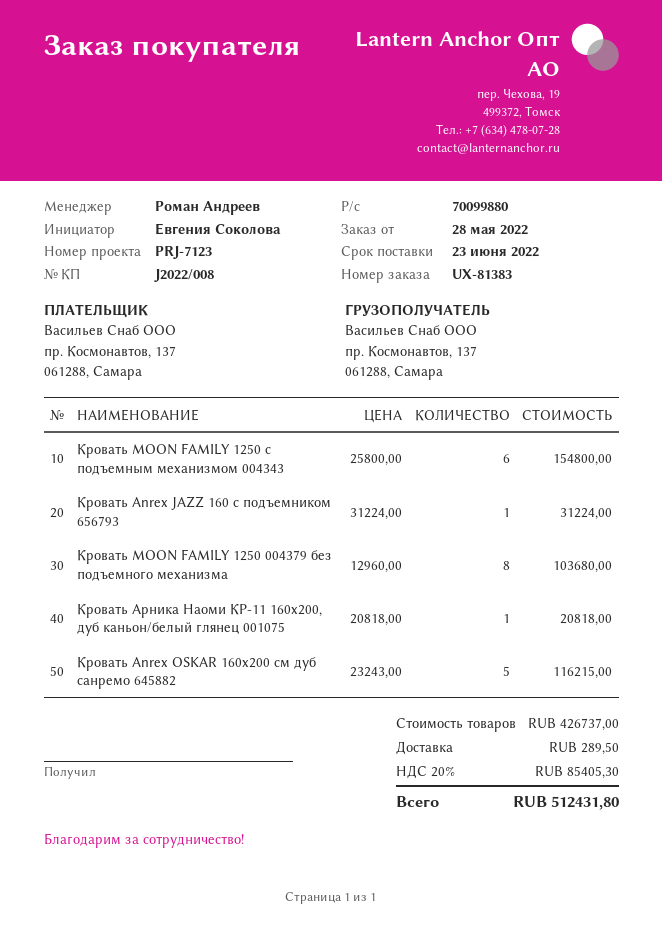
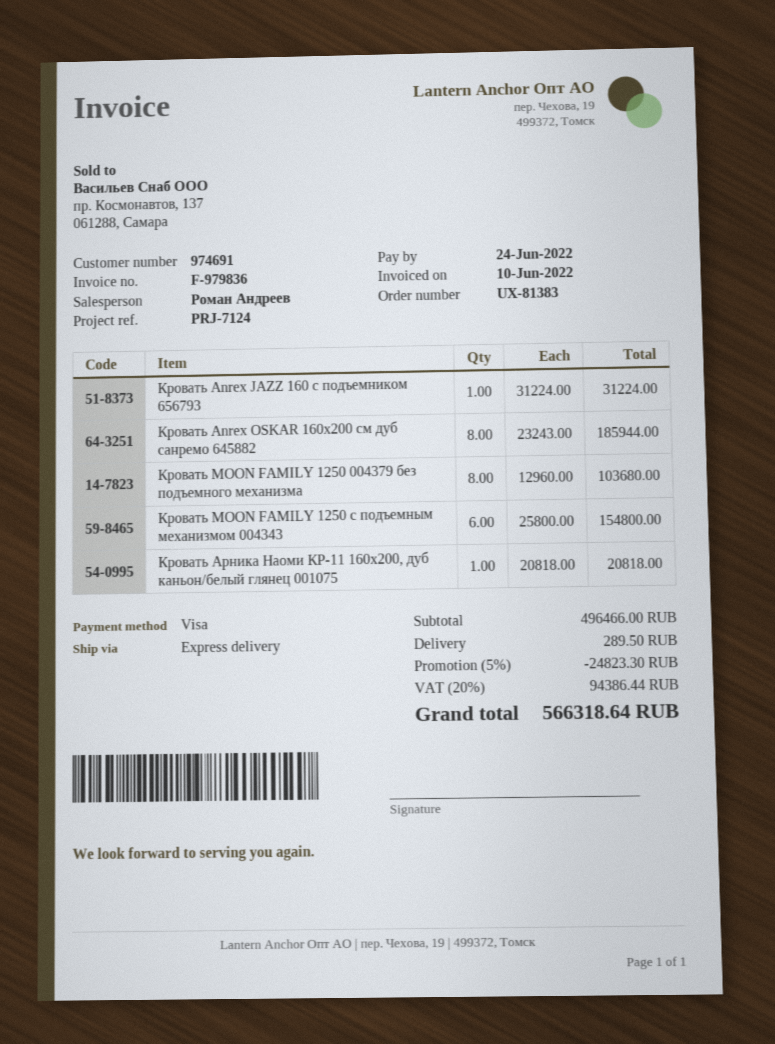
reference: PRJ-7123 -> PRJ-7124
Кровать Anrex OSKAR 160х200 см дуб санремо 645882: 5 x 23243.00 = 116215.00 -> 8 x 23243.00 = 185944.00
subtotal: 426737.00 -> 496466.00
discount: none -> 5% = 24823.30
tax: 20% = 85405.30 -> 20% = 94386.44
total: 512431.80 -> 566318.64

